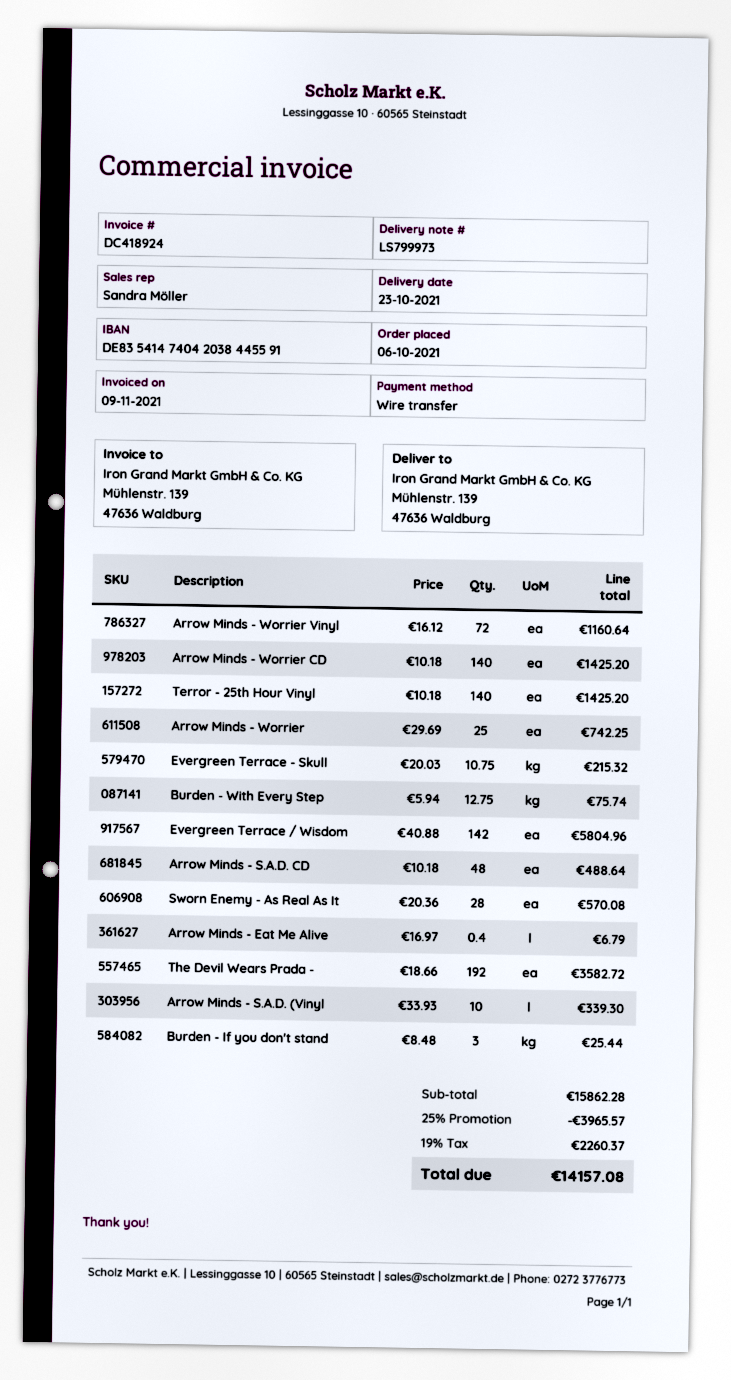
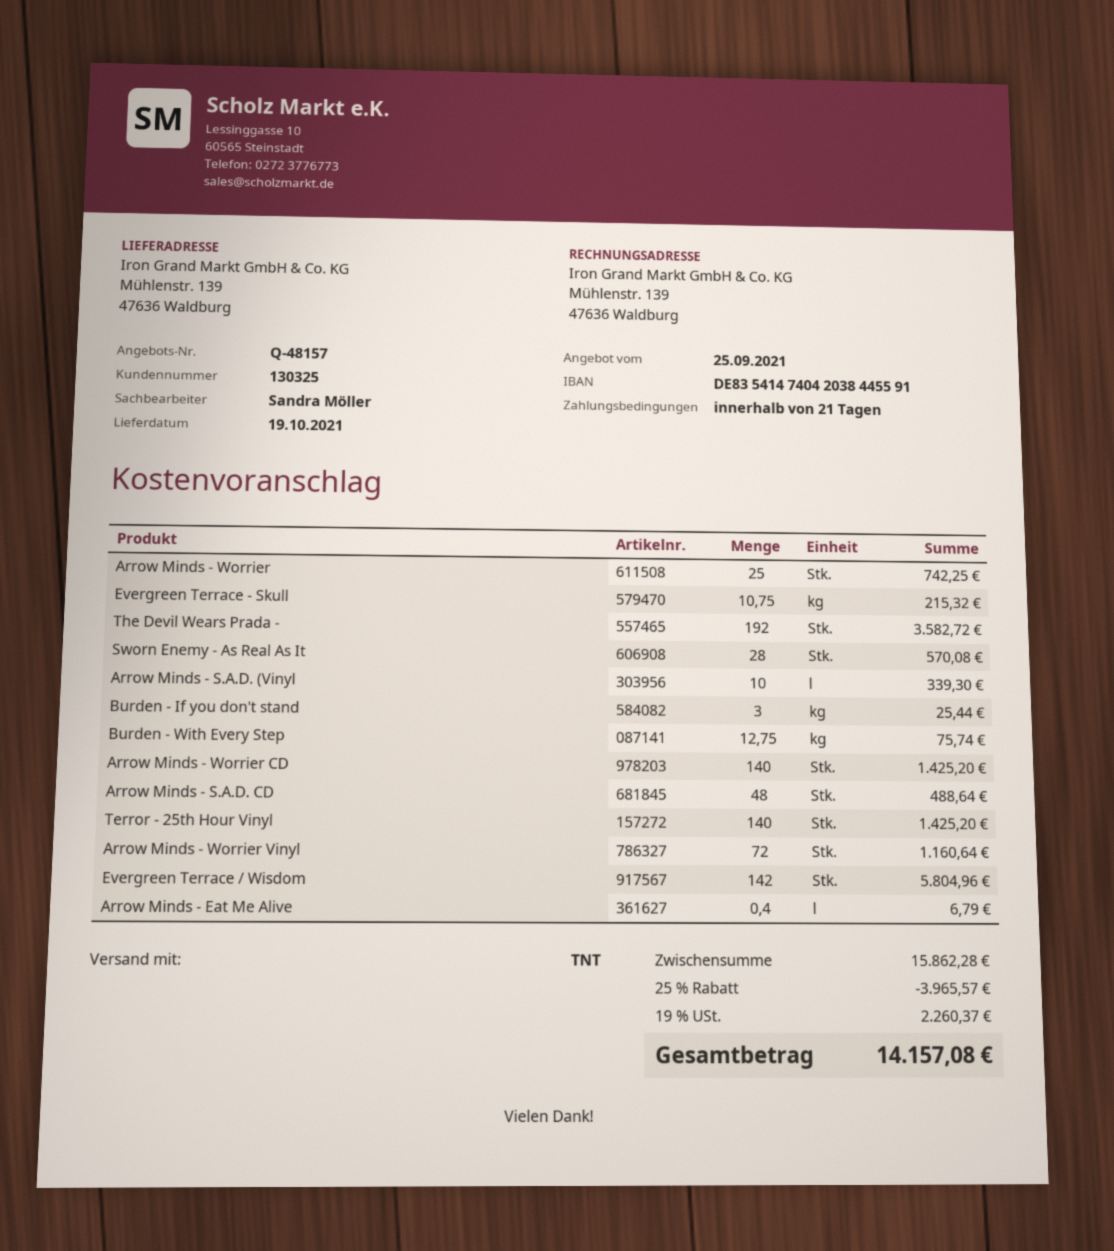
delivery date: 2021-10-23 -> 2021-10-19

